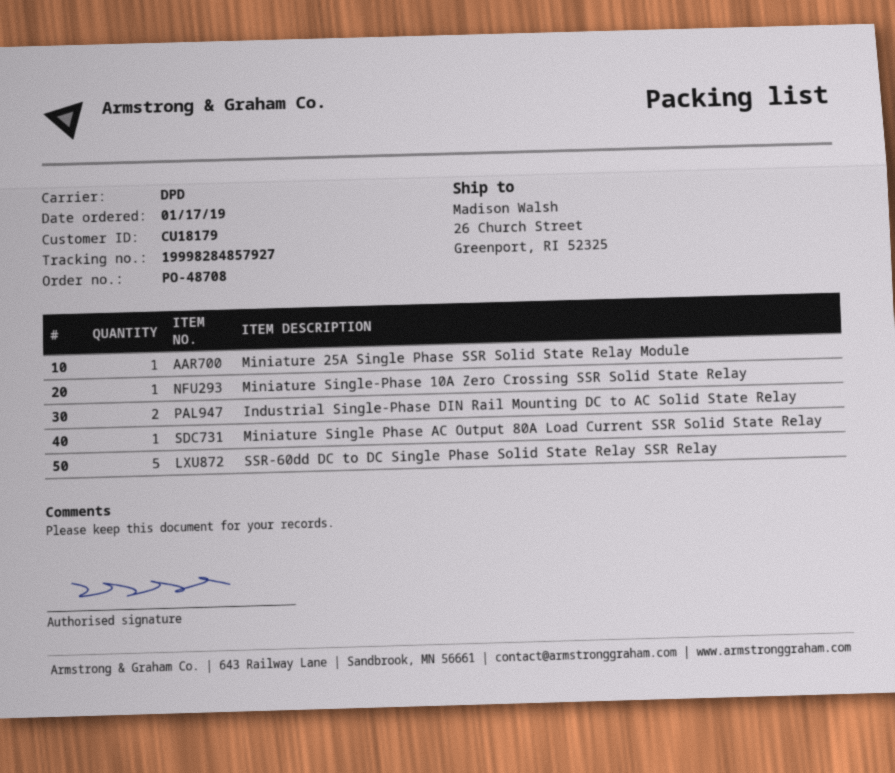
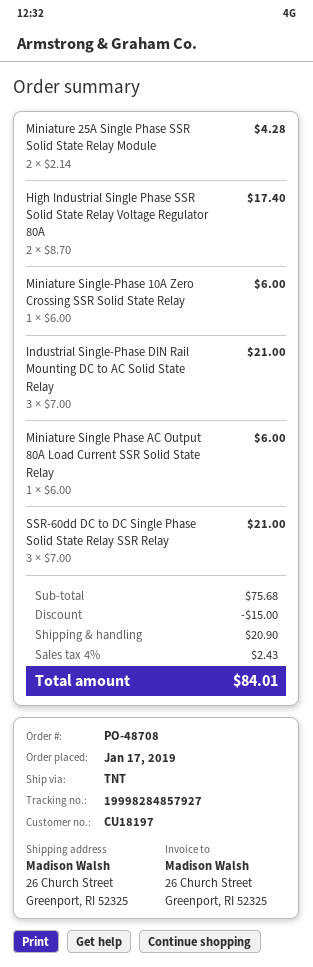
customer number: CU18179 -> CU18197
shipping method: DPD -> TNT
Miniature 25A Single Phase SSR Solid State Relay Module: 1 -> 2
Industrial Single-Phase DIN Rail Mounting DC to AC Solid State Relay: 2 -> 3
SSR-60dd DC to DC Single Phase Solid State Relay SSR Relay: 5 -> 3
High Industrial Single Phase SSR Solid State Relay Voltage Regulator 80A: none -> 2

